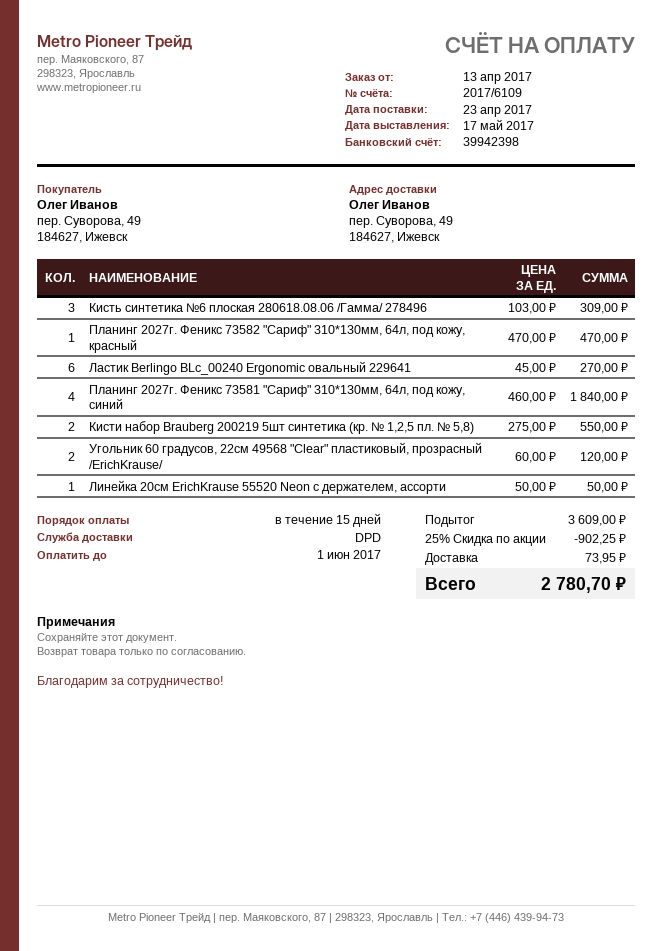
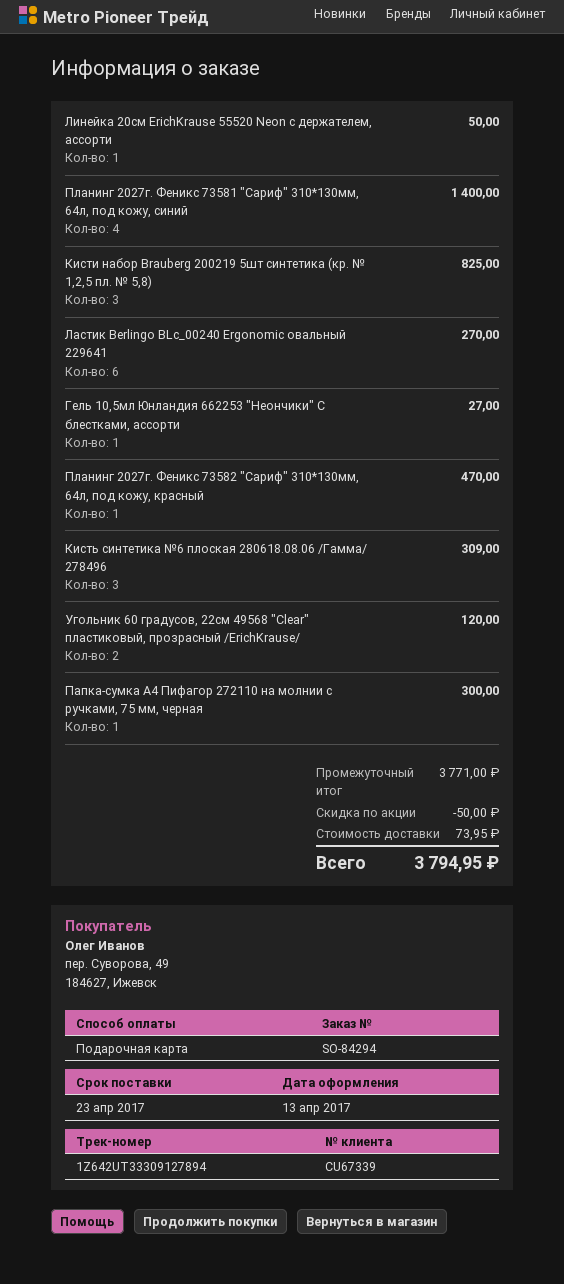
Планинг 2027г. Феникс 73581 "Сариф" 310*130мм, 64л, под кожу, синий: 4 for 1840.00 -> 4 for 1400.00
Кисти набор Brauberg 200219 5шт синтетика (кр. № 1,2,5 пл. № 5,8): 2 for 550.00 -> 3 for 825.00
Гель 10,5мл Юнландия 662253 "Неончики" С блестками, ассорти: none -> 1 for 27.00
Папка-сумка А4 Пифагор 272110 на молнии с ручками, 75 мм, черная: none -> 1 for 300.00
subtotal: 3609.00 -> 3771.00
discount: 902.25 -> 50.00
total: 2780.70 -> 3794.95

